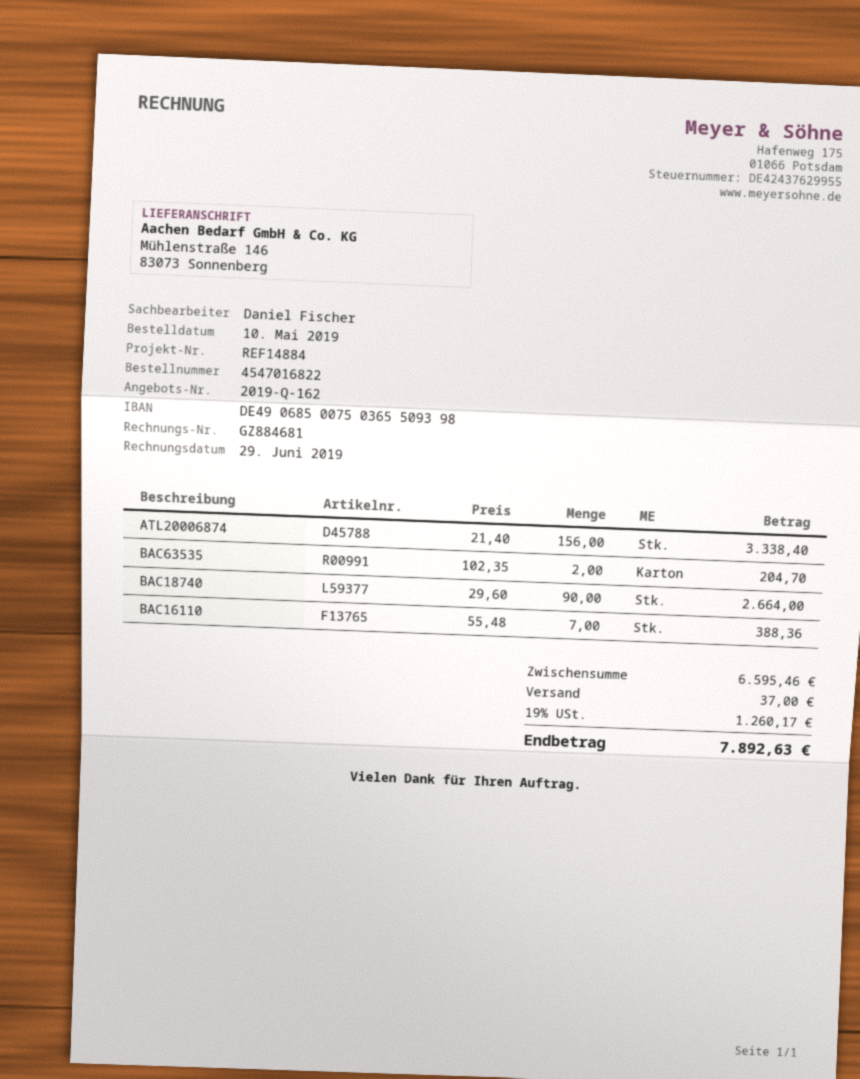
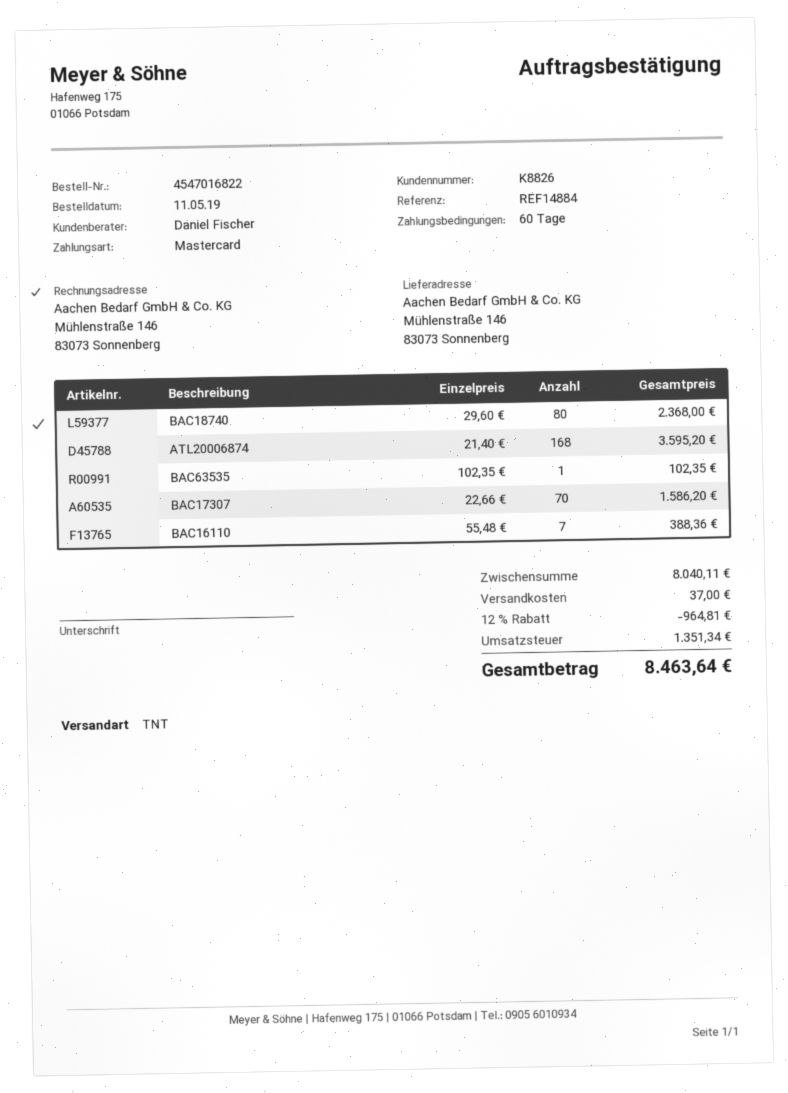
order date: 2019-05-10 -> 2019-05-11
ATL20006874: 156 x 21.40 = 3338.40 -> 168 x 21.40 = 3595.20
BAC63535: 2 x 102.35 = 204.70 -> 1 x 102.35 = 102.35
BAC18740: 90 x 29.60 = 2664.00 -> 80 x 29.60 = 2368.00
BAC17307: none -> 70 x 22.66 = 1586.20
subtotal: 6595.46 -> 8040.11
discount: none -> 12% = 964.81
tax: 1260.17 -> 1351.34
total: 7892.63 -> 8463.64

